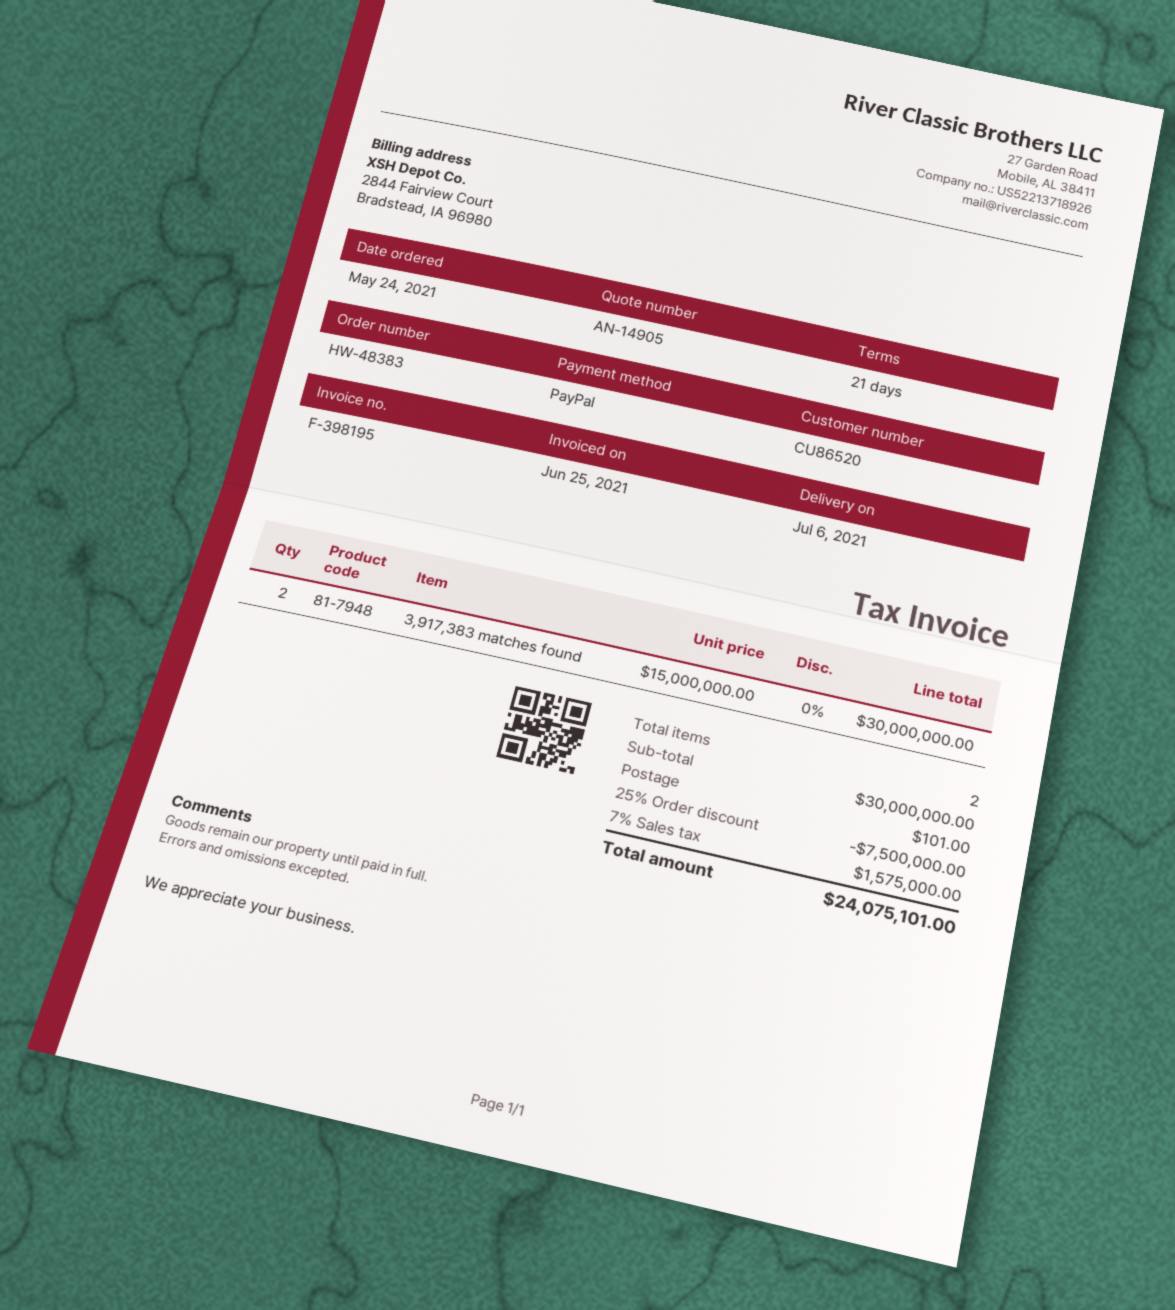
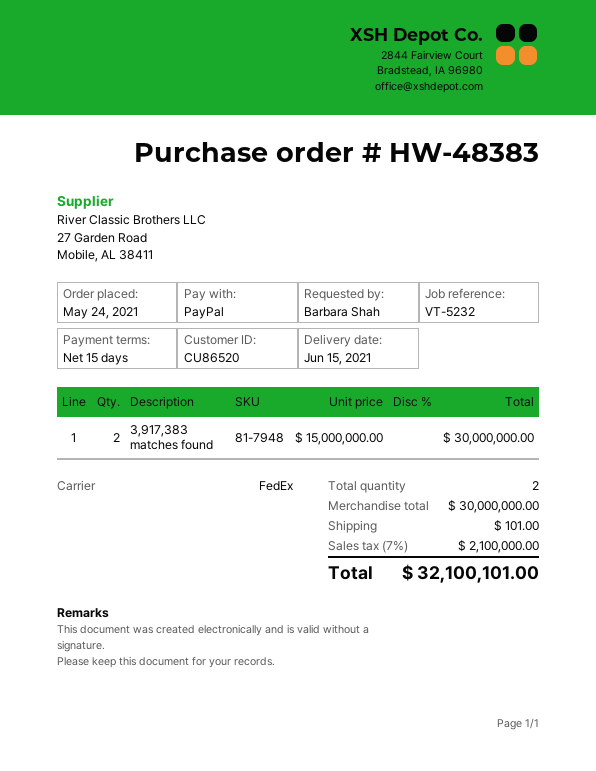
delivery date: 2021-07-06 -> 2021-06-15
payment terms: 21 days -> 15 days
discount: 25% = 7500000.00 -> none
tax: 7% = 1575000.00 -> 7% = 2100000.00
total: 24075101.00 -> 32100101.00

